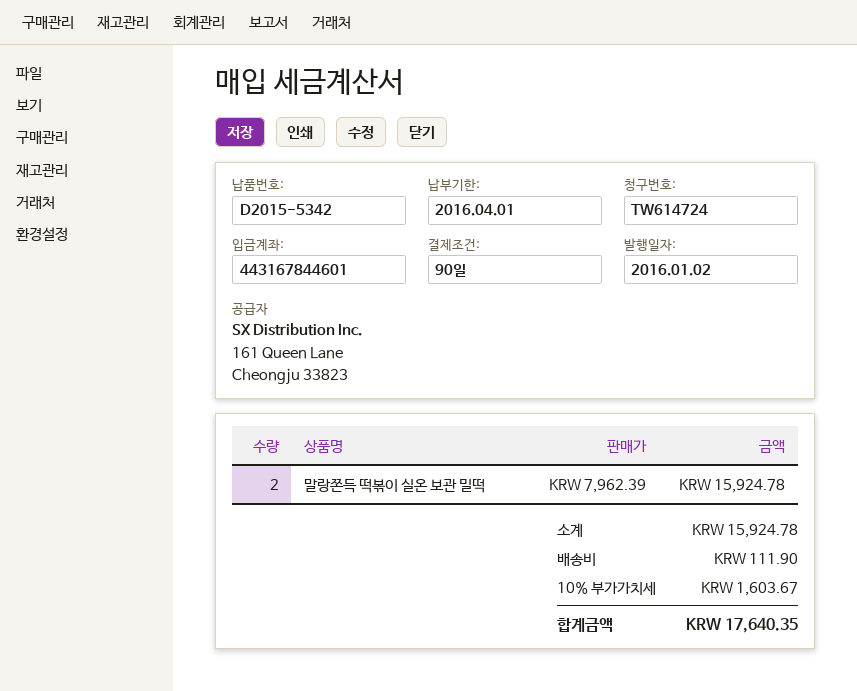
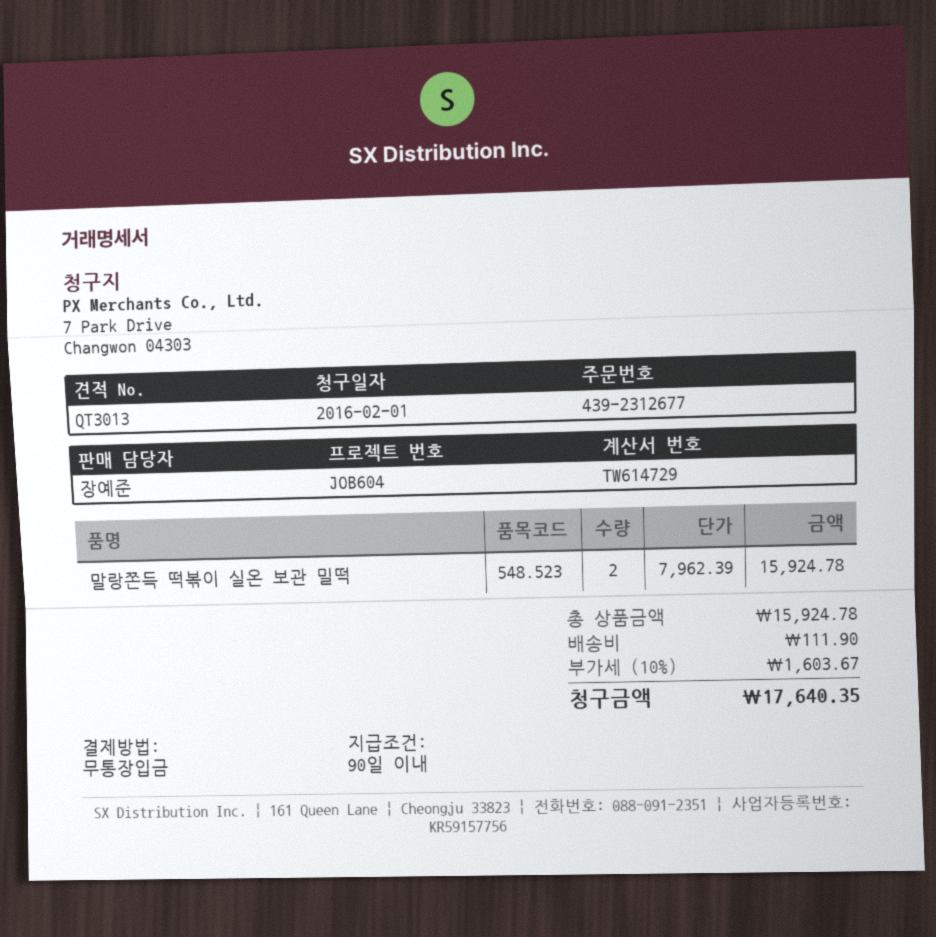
invoice number: TW614724 -> TW614729
invoice date: 2016-01-02 -> 2016-02-01

